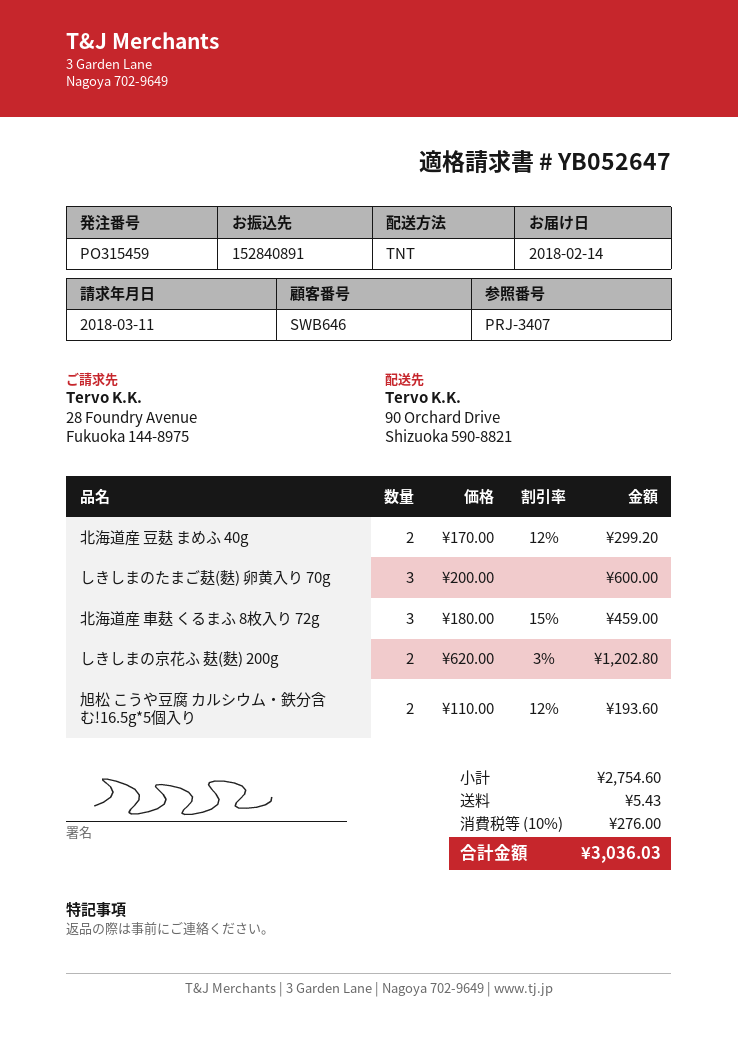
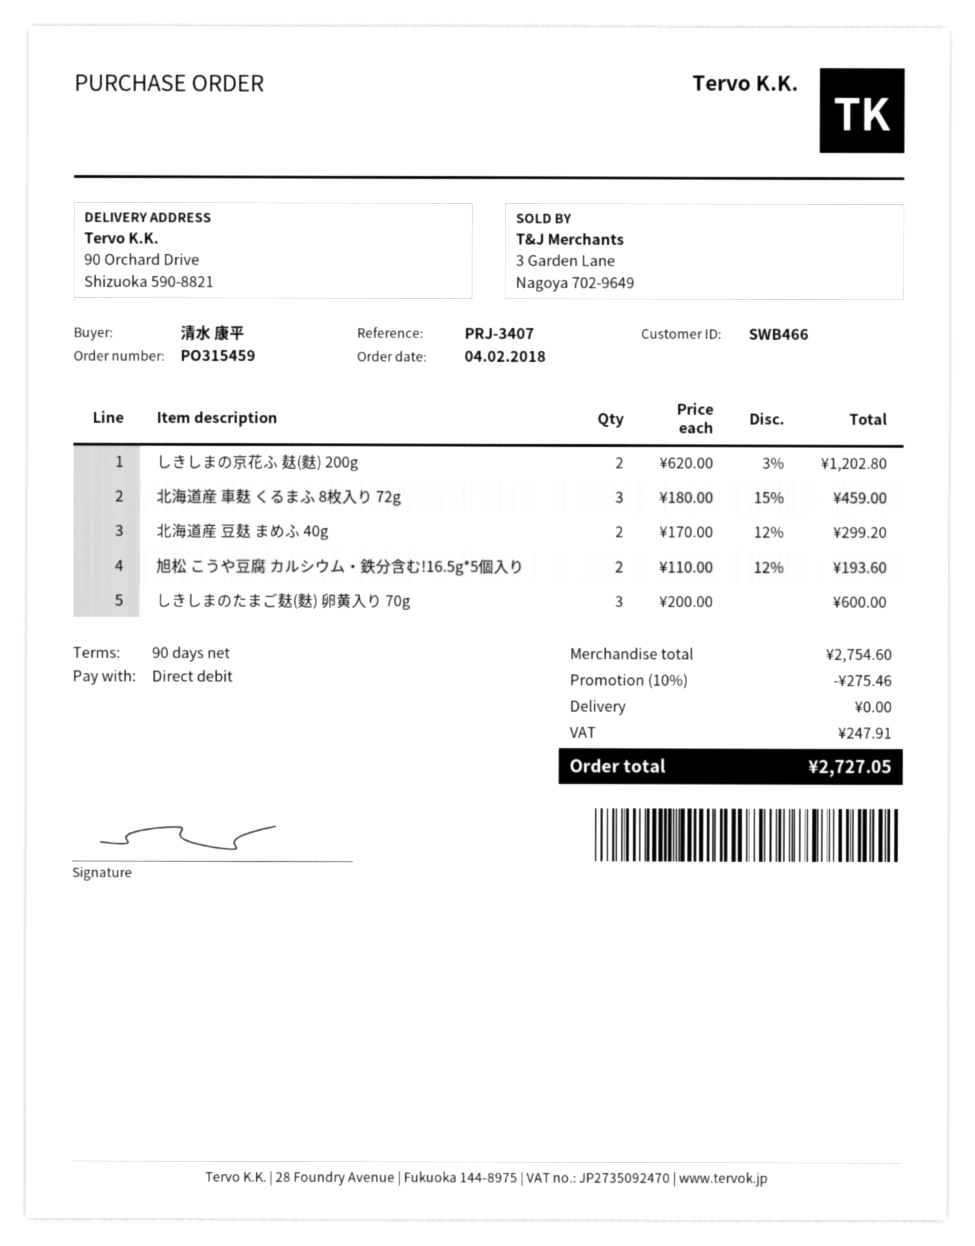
customer number: SWB646 -> SWB466
discount: none -> 10% = 275.46
shipping: 5.43 -> 0.00
tax: 276.00 -> 247.91
total: 3036.03 -> 2727.05

